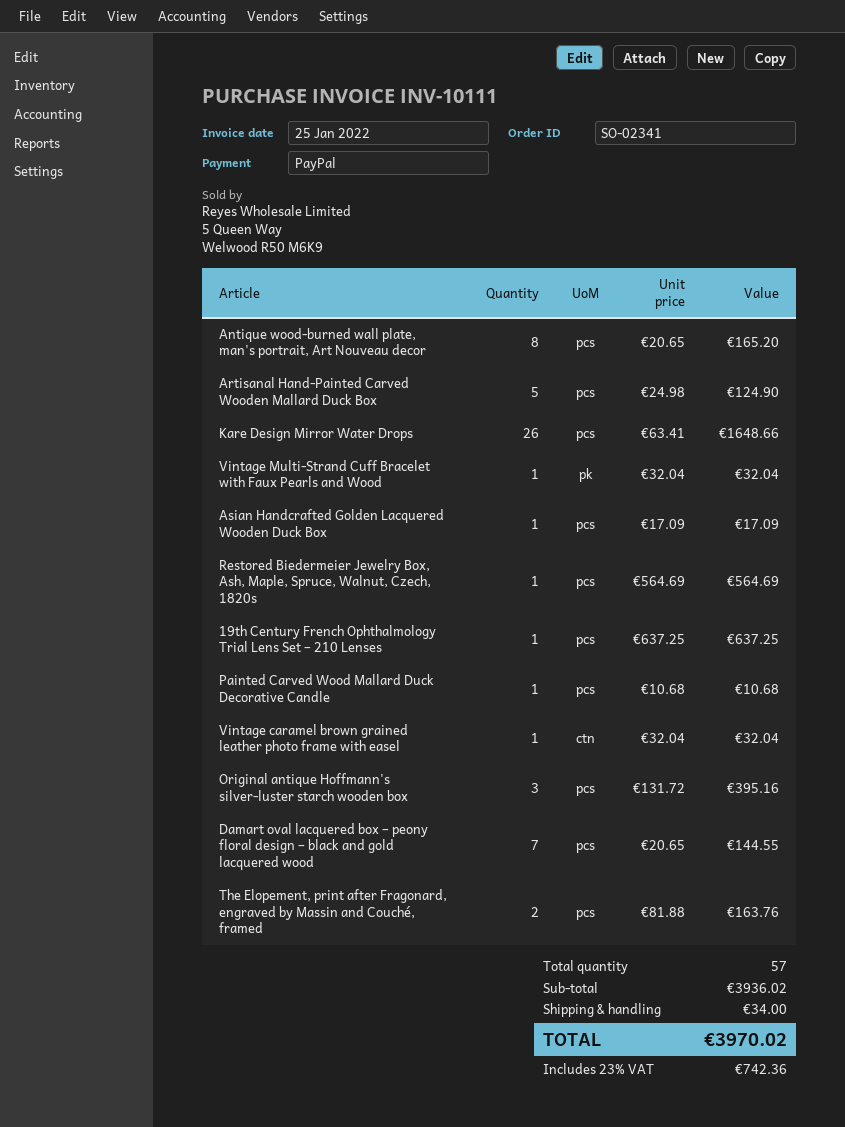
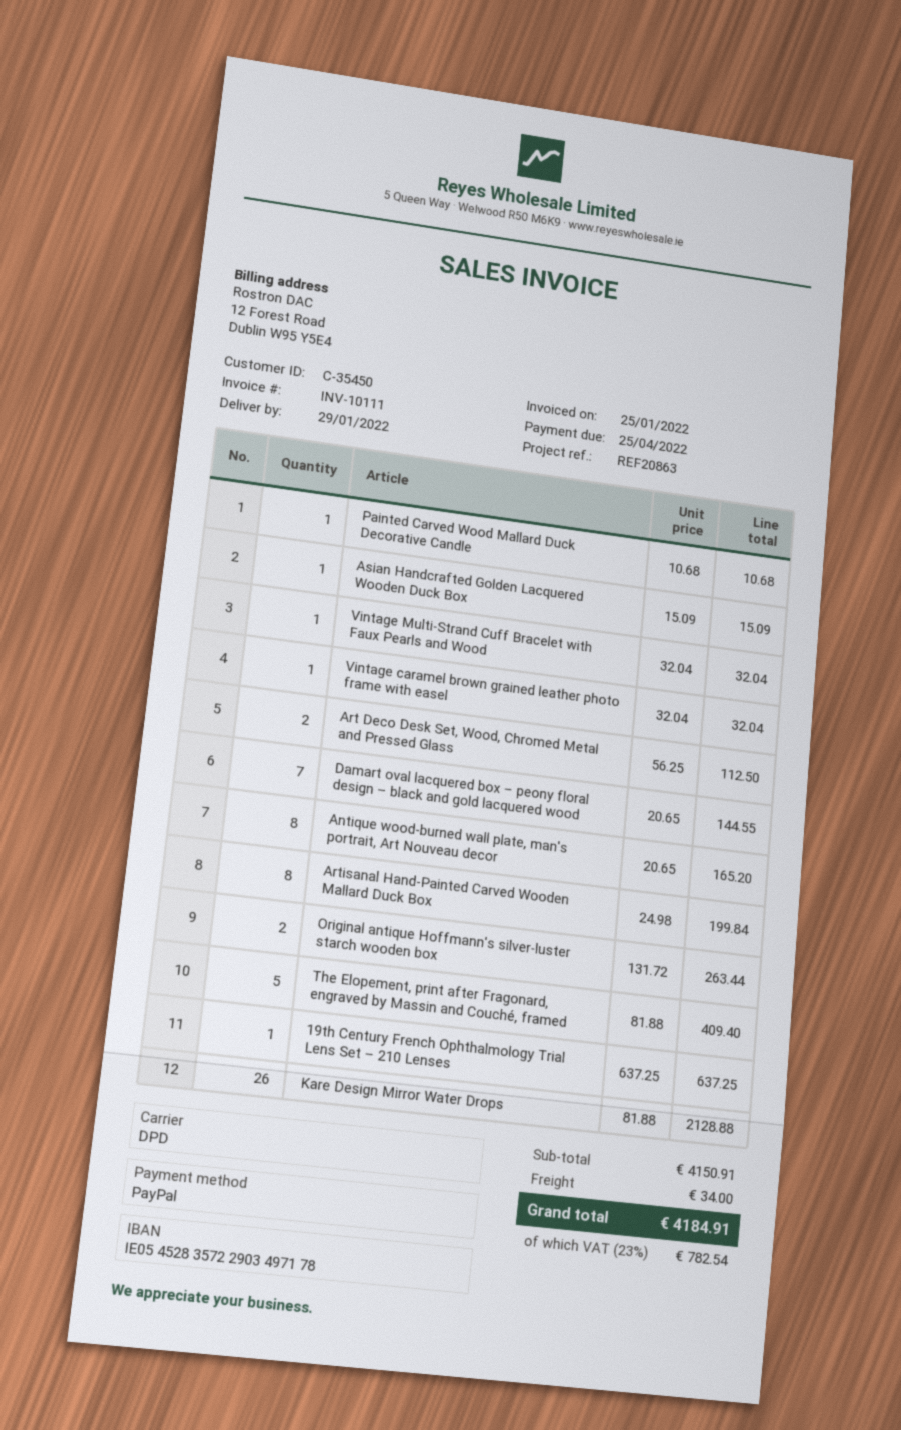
Artisanal Hand-Painted Carved Wooden Mallard Duck Box: 5 x 24.98 = 124.90 -> 8 x 24.98 = 199.84
Kare Design Mirror Water Drops: 26 x 63.41 = 1648.66 -> 26 x 81.88 = 2128.88
Asian Handcrafted Golden Lacquered Wooden Duck Box: 1 x 17.09 = 17.09 -> 1 x 15.09 = 15.09
Restored Biedermeier Jewelry Box, Ash, Maple, Spruce, Walnut, Czech, 1820s: 1 x 564.69 = 564.69 -> none
Original antique Hoffmann's silver-luster starch wooden box: 3 x 131.72 = 395.16 -> 2 x 131.72 = 263.44
The Elopement, print after Fragonard, engraved by Massin and Couché, framed: 2 x 81.88 = 163.76 -> 5 x 81.88 = 409.40
Art Deco Desk Set, Wood, Chromed Metal and Pressed Glass: none -> 2 x 56.25 = 112.50
subtotal: 3936.02 -> 4150.91
tax: 23% = 742.36 -> 23% = 782.54
total: 3970.02 -> 4184.91

